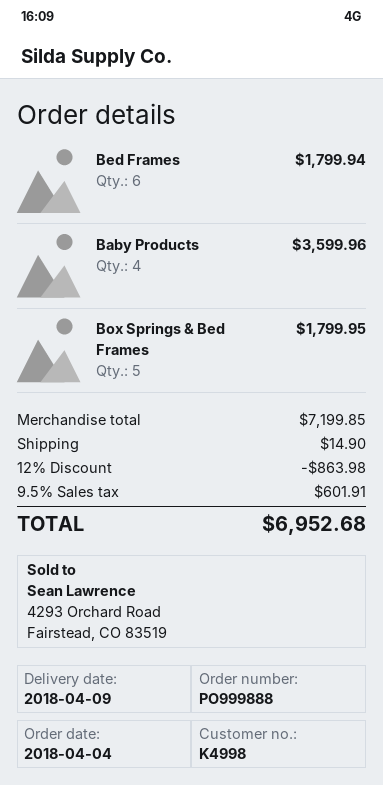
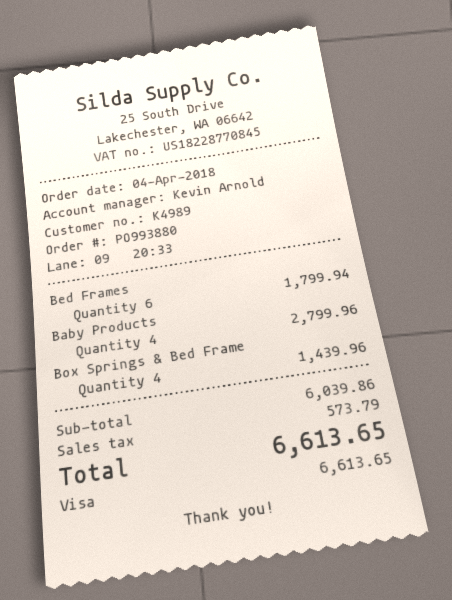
order number: PO999888 -> PO993880
customer number: K4998 -> K4989
Baby Products: 4 for 3599.96 -> 4 for 2799.96
Box Springs & Bed Frames: 5 for 1799.95 -> 4 for 1439.96
subtotal: 7199.85 -> 6039.86
discount: 12% = 863.98 -> none
shipping: 14.90 -> none
tax: 601.91 -> 573.79
total: 6952.68 -> 6613.65

